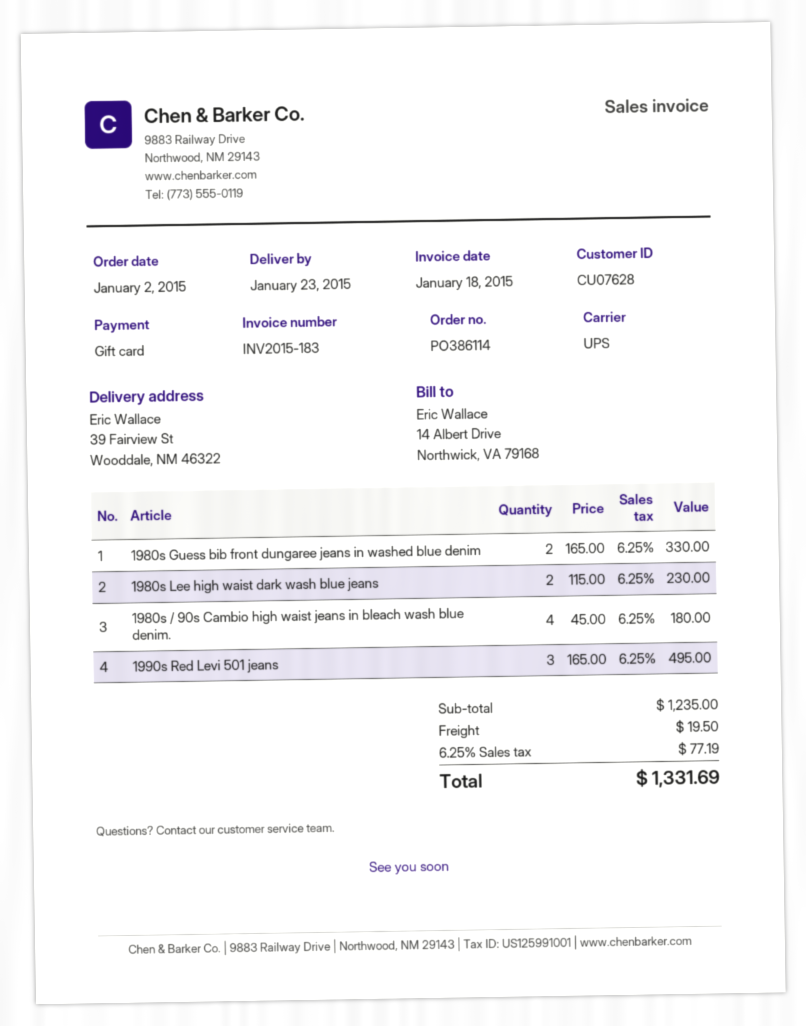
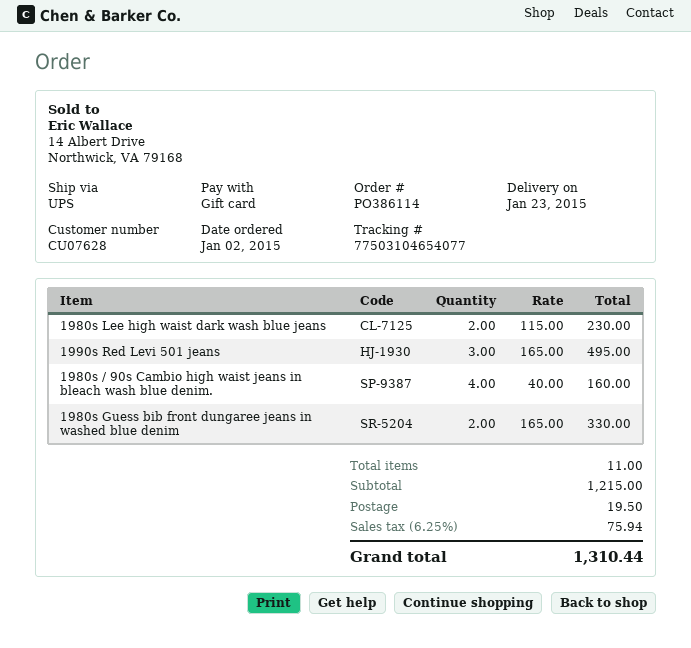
1980s / 90s Cambio high waist jeans in bleach wash blue denim.: 4 x 45.00 = 180.00 -> 4 x 40.00 = 160.00
subtotal: 1235.00 -> 1215.00
tax: 6.25% = 77.19 -> 6.25% = 75.94
total: 1331.69 -> 1310.44

